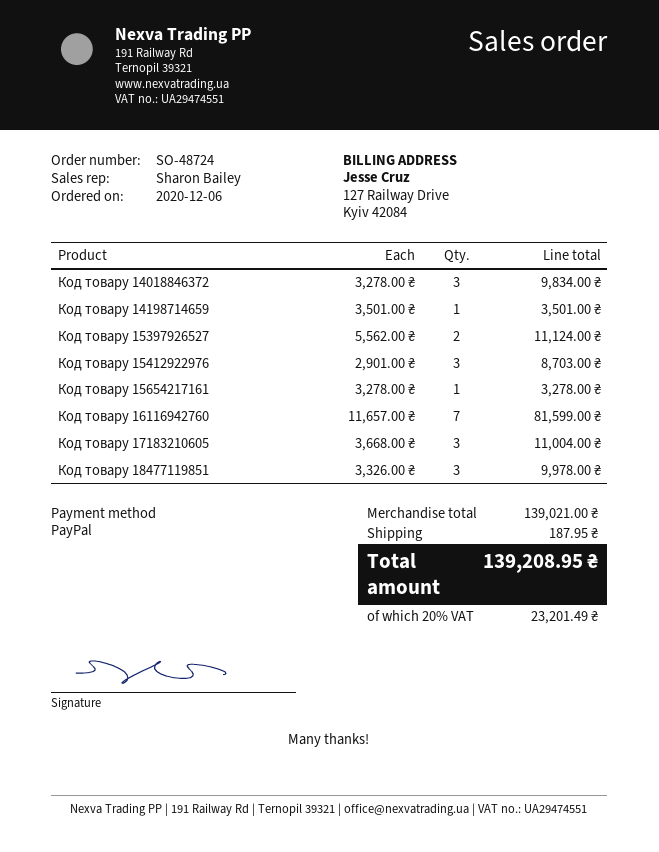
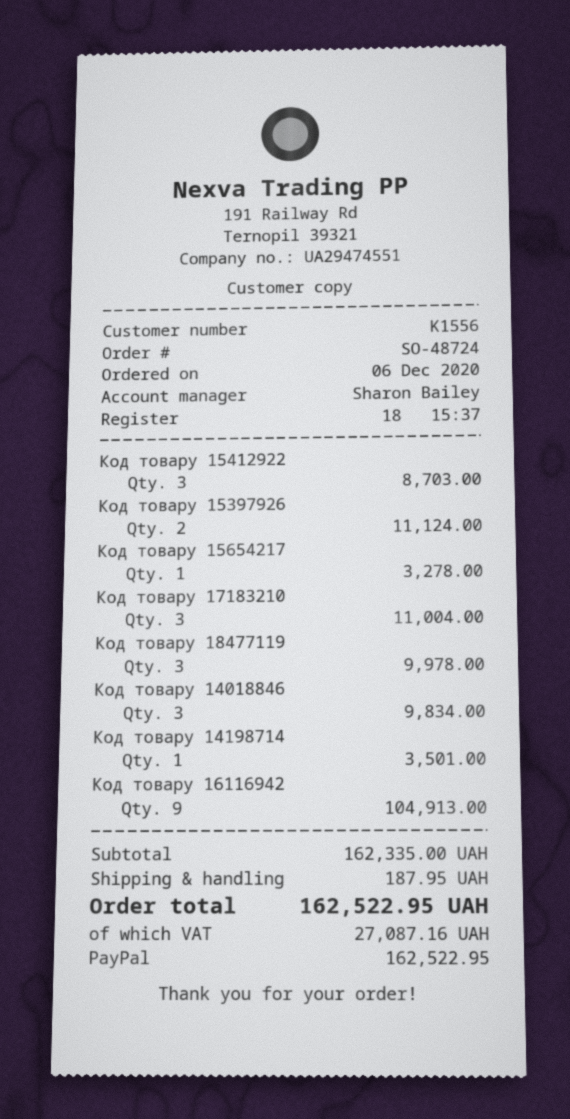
Код товару 16116942760: 7 for 81599.00 -> 9 for 104913.00
subtotal: 139021.00 -> 162335.00
tax: 23201.49 -> 27087.16
total: 139208.95 -> 162522.95

